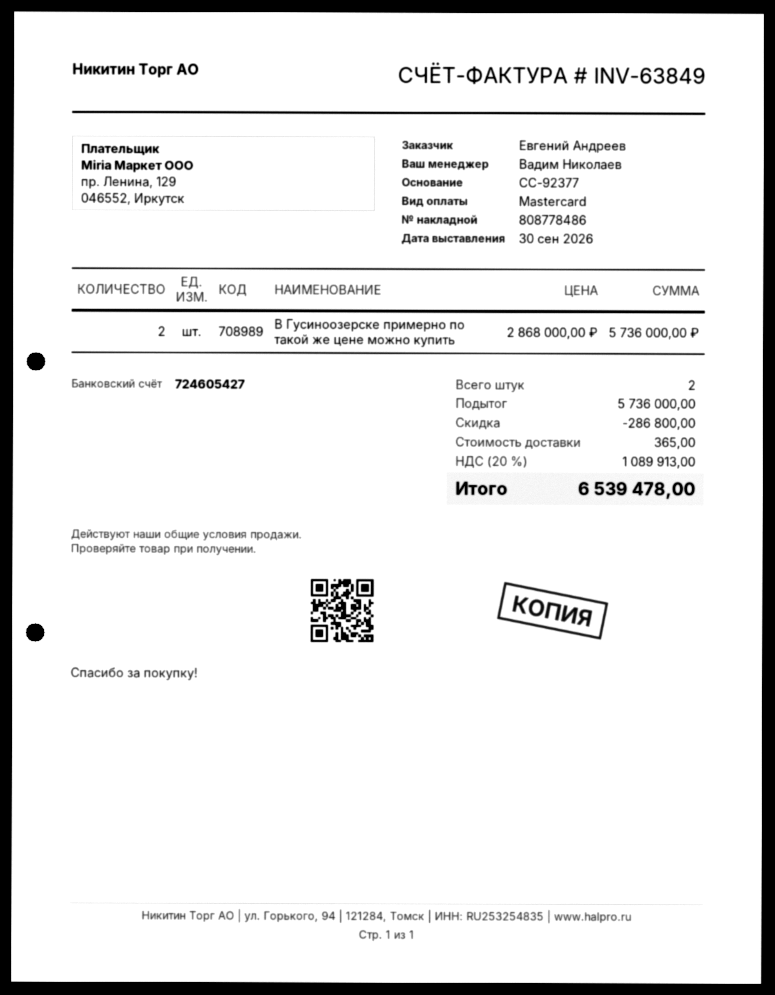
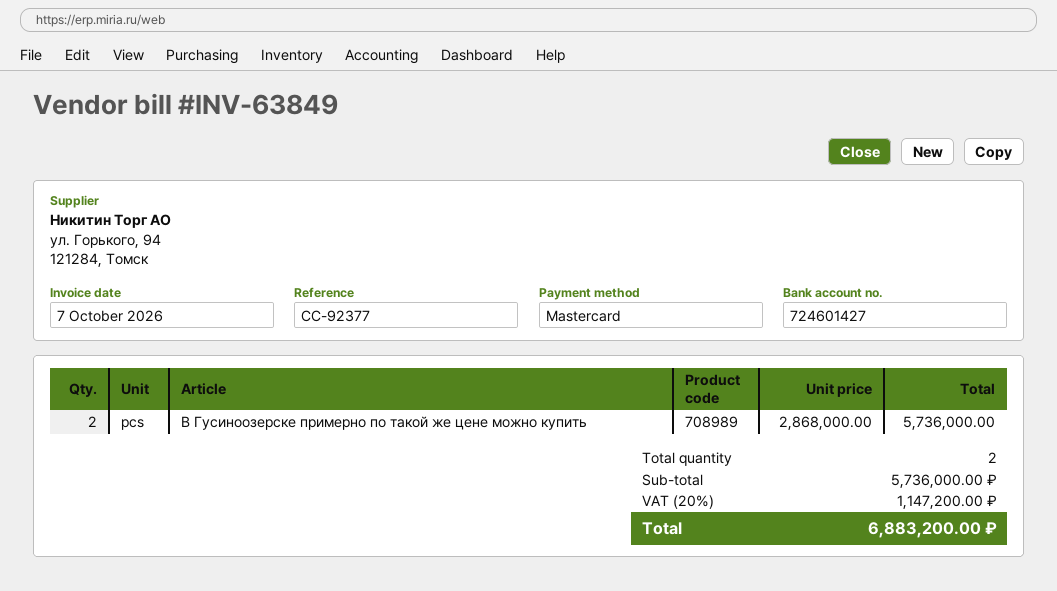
invoice date: 2026-09-30 -> 2026-10-07
bank account: 724605427 -> 724601427
discount: 286800.00 -> none
shipping: 365.00 -> none
tax: 20% = 1089913.00 -> 20% = 1147200.00
total: 6539478.00 -> 6883200.00

